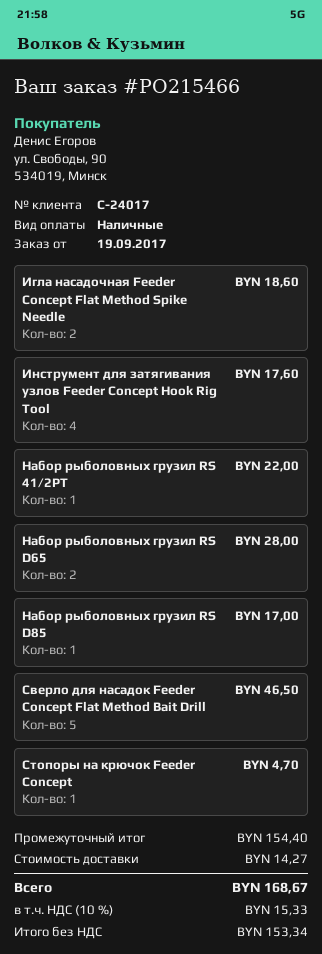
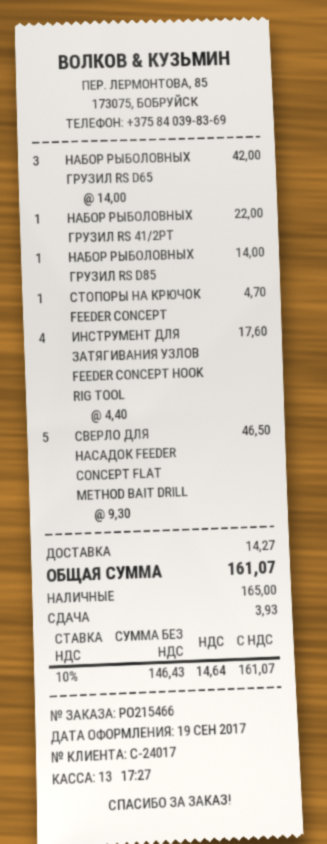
Игла насадочная Feeder Concept Flat Method Spike Needle: 2 for 18.60 -> none
Набор рыболовных грузил RS D65: 2 for 28.00 -> 3 for 42.00
Набор рыболовных грузил RS D85: 1 for 17.00 -> 1 for 14.00
net: 153.34 -> 146.43
tax: 10% = 15.33 -> 10% = 14.64
total: 168.67 -> 161.07

